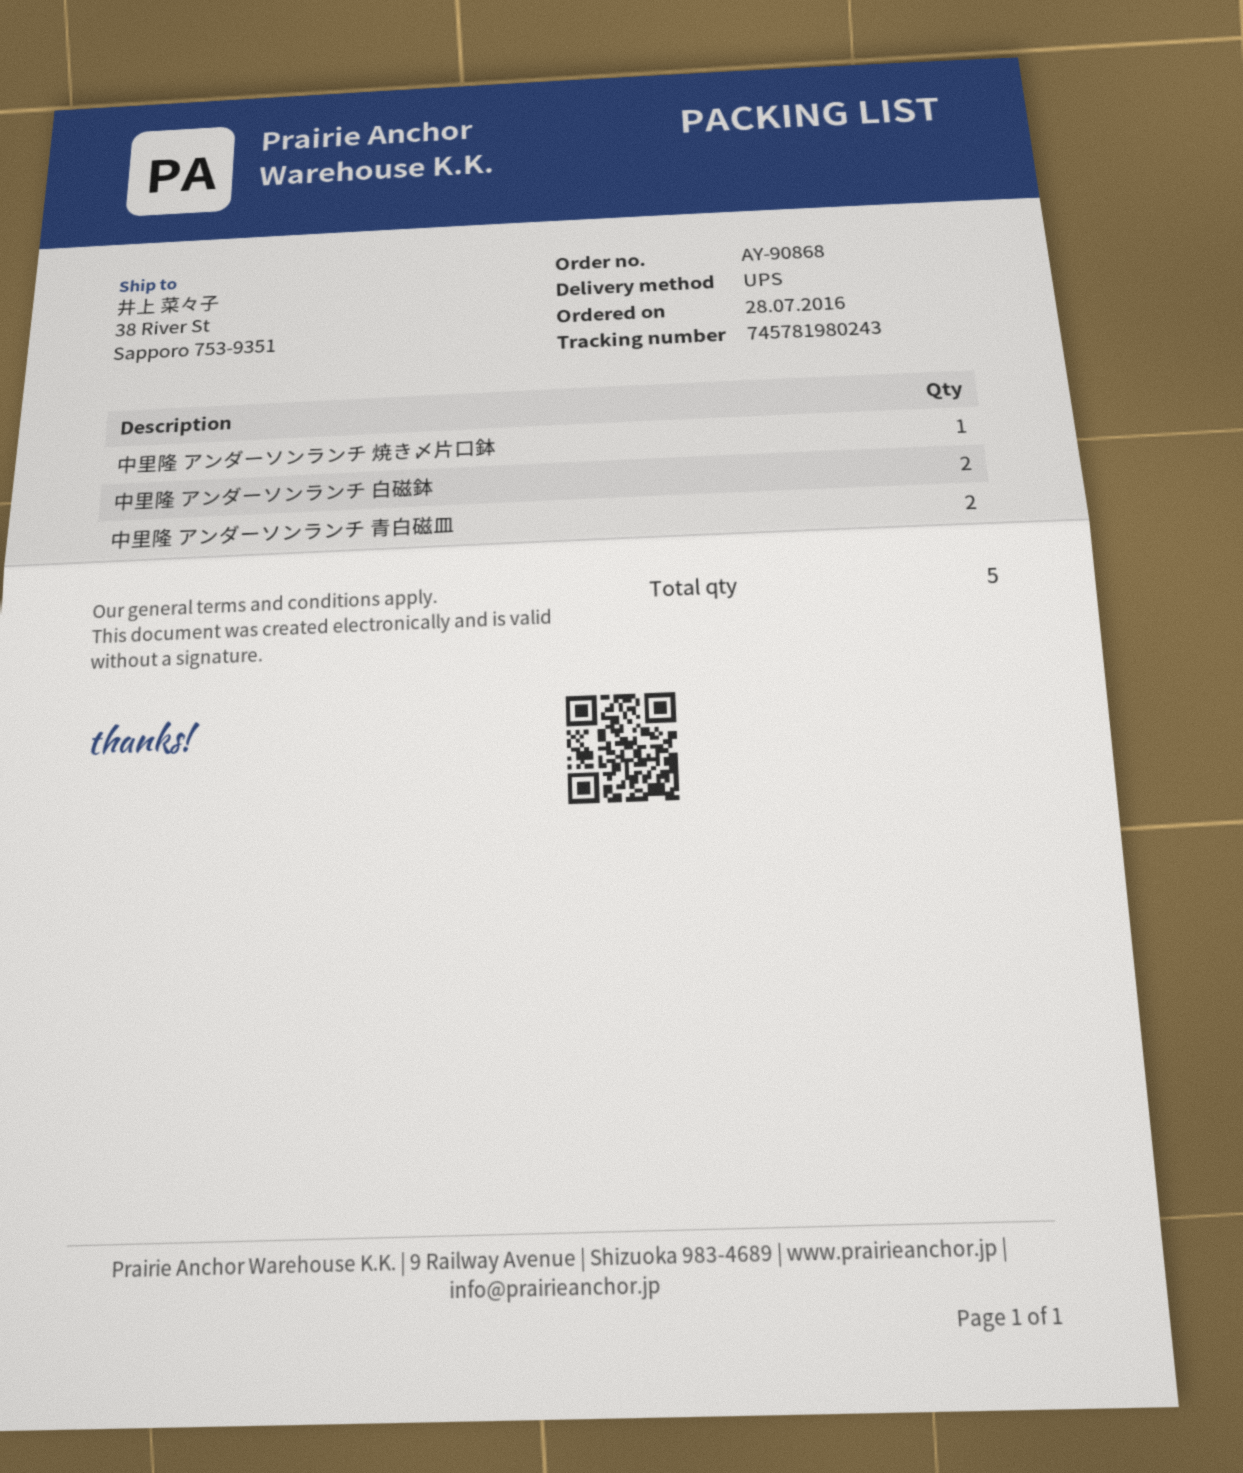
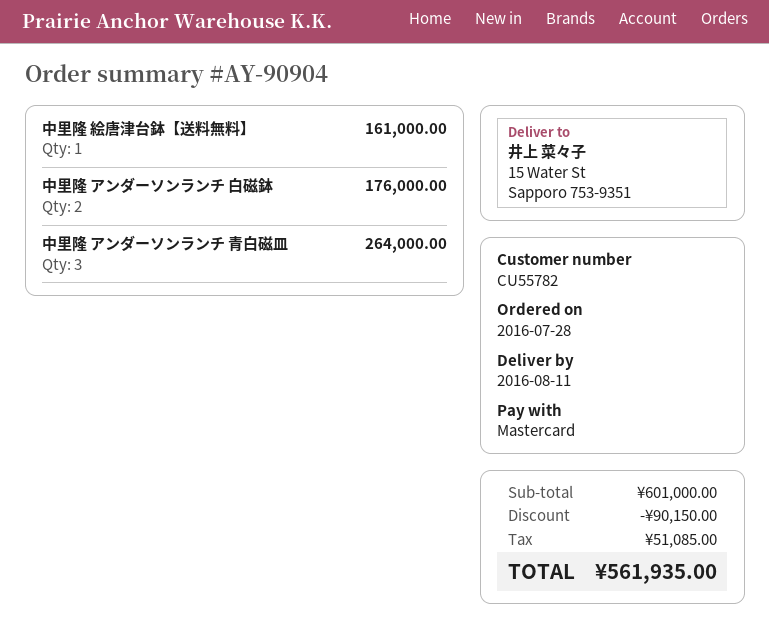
order number: AY-90868 -> AY-90904
ship to: 38 River St, Sapporo 753-9351 -> 15 Water St, Sapporo 753-9351
中里隆 アンダーソンランチ 焼き〆片口鉢: 1 -> none
中里隆 アンダーソンランチ 青白磁皿: 2 -> 3
中里隆 絵唐津台鉢【送料無料】: none -> 1

